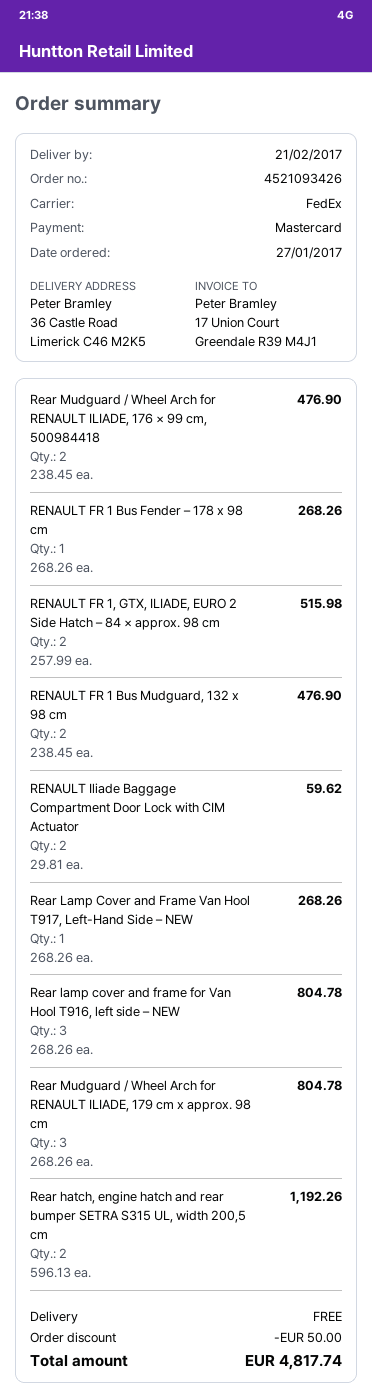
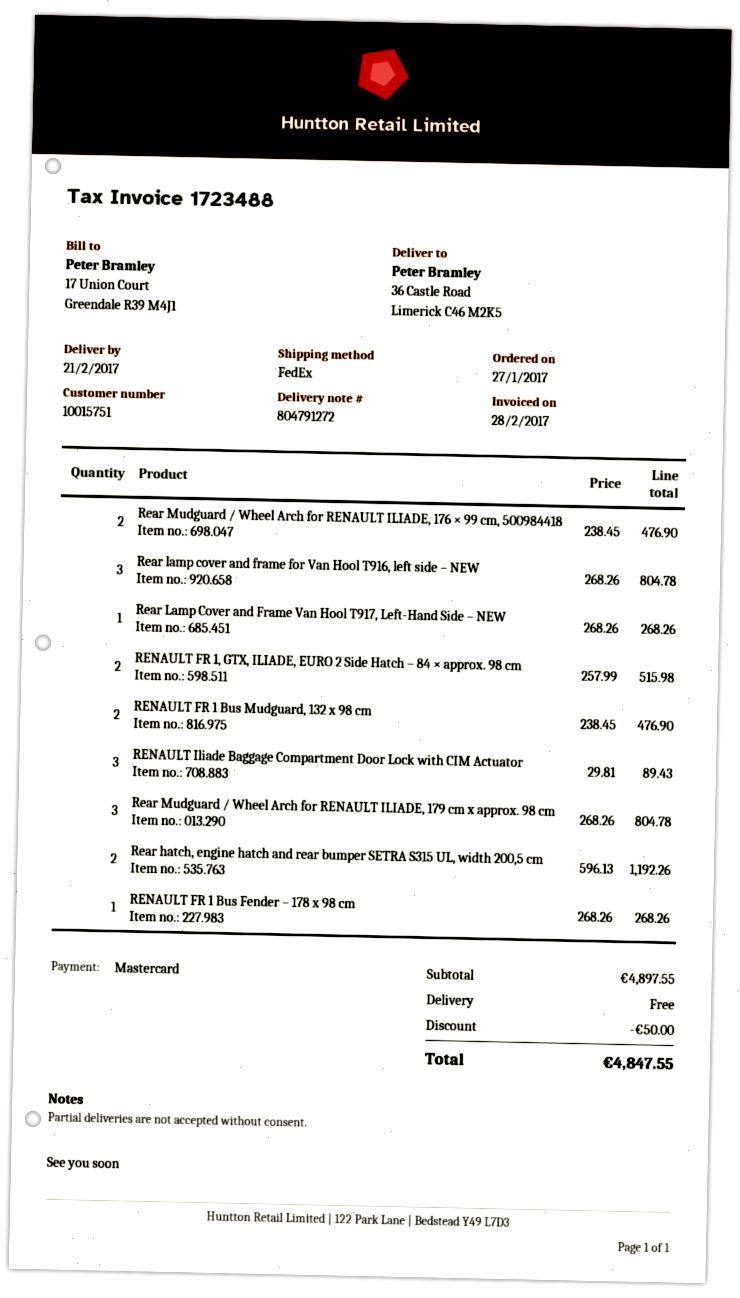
RENAULT Iliade Baggage Compartment Door Lock with CIM Actuator: 2 x 29.81 = 59.62 -> 3 x 29.81 = 89.43
total: 4817.74 -> 4847.55

